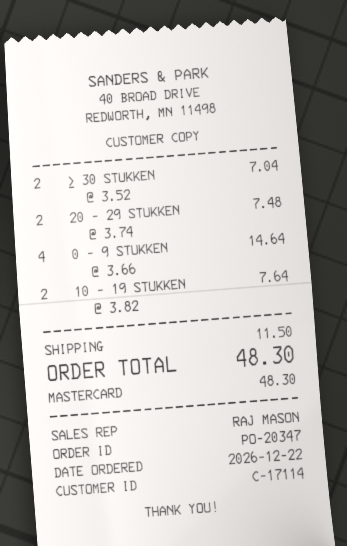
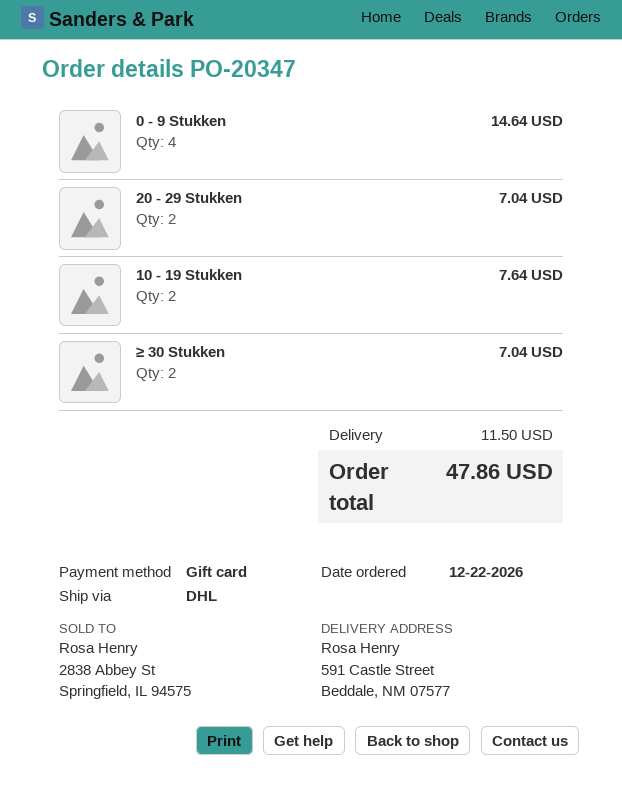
payment method: Mastercard -> gift card
20 - 29 STUKKEN: 2 for 7.48 -> 2 for 7.04
total: 48.30 -> 47.86

